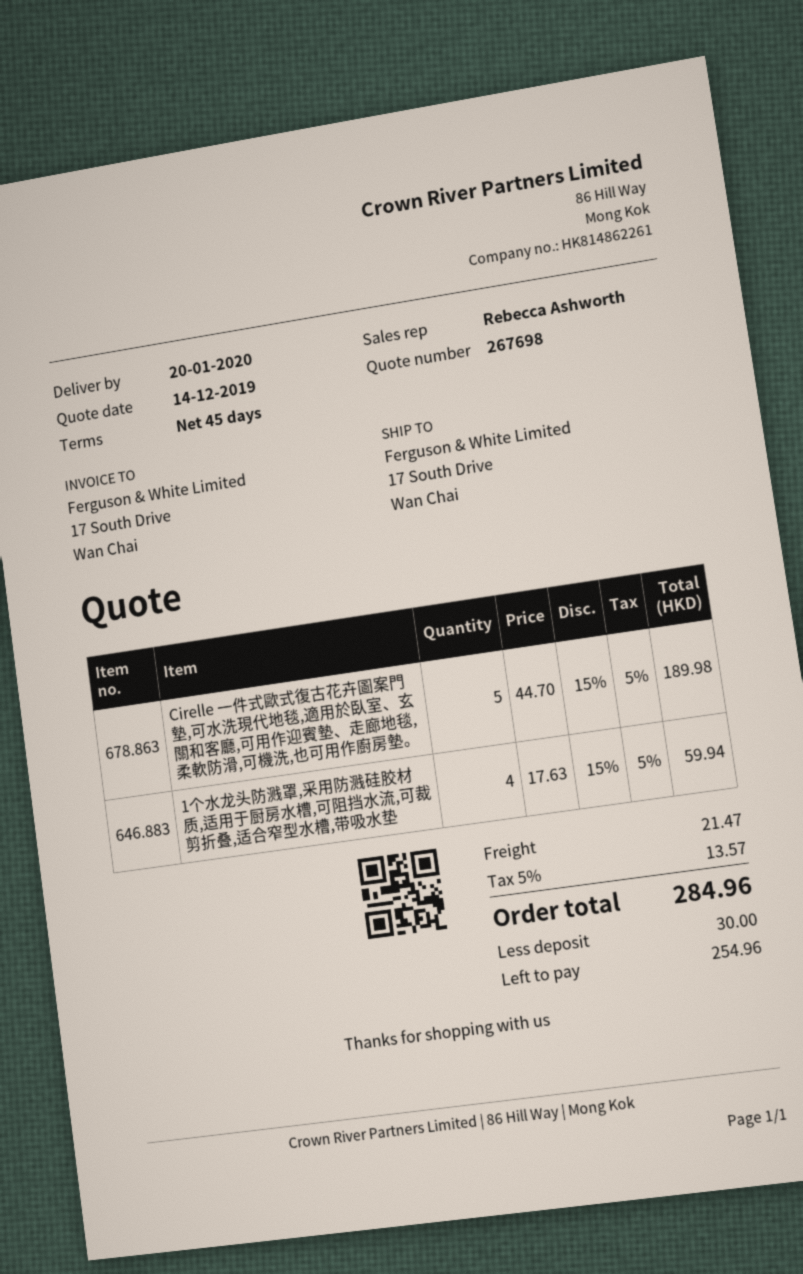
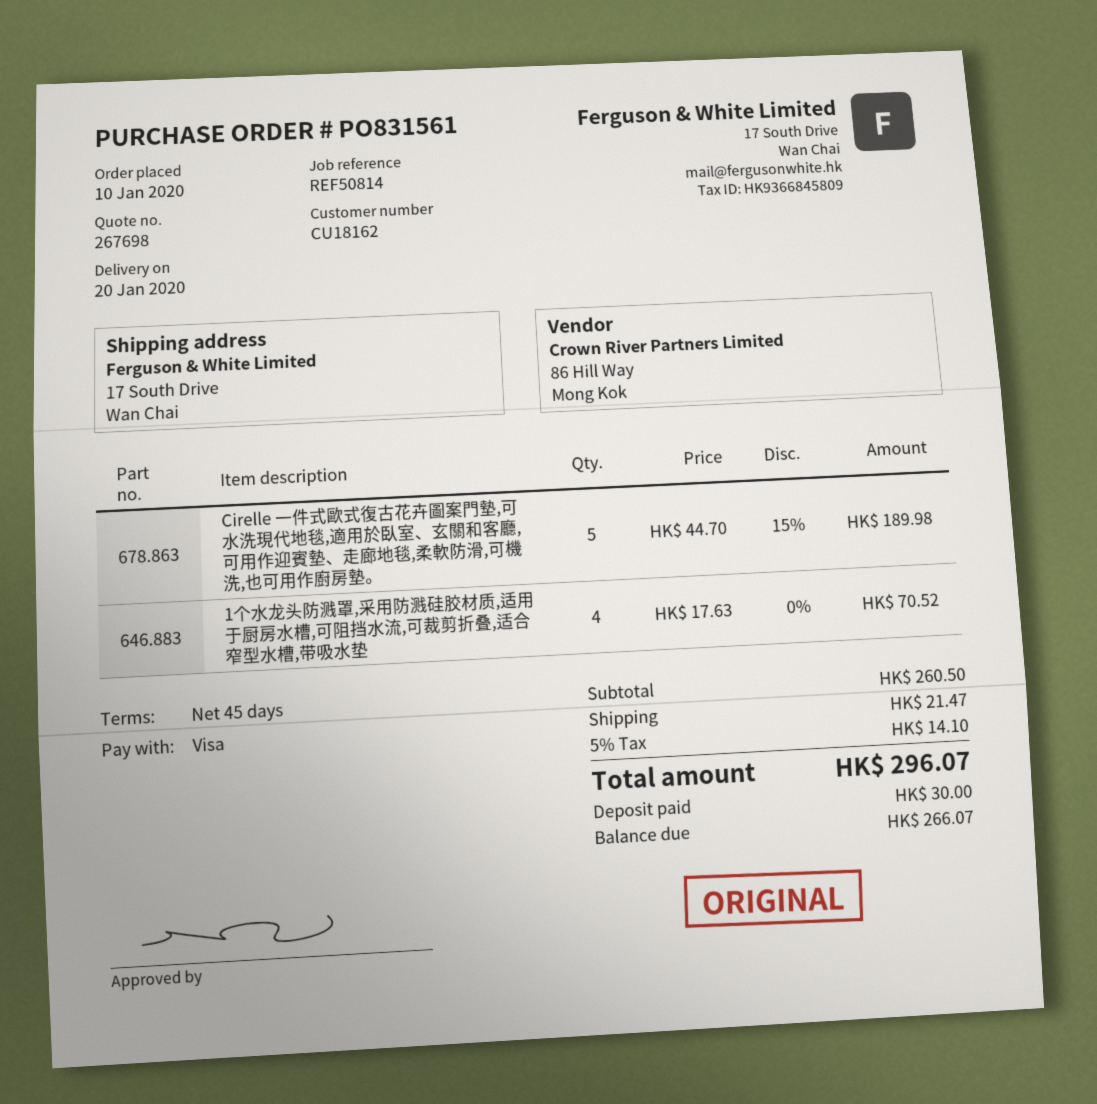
1个水龙头防溅罩,采用防溅硅胶材质,适用于厨房水槽,可阻挡水流,可裁剪折叠,适合窄型水槽,带吸水垫: 4 x 17.63 - 15% = 59.94 -> 4 x 17.63 = 70.52
tax: 5% = 13.57 -> 5% = 14.10
total: 284.96 -> 296.07
balance: 254.96 -> 266.07

